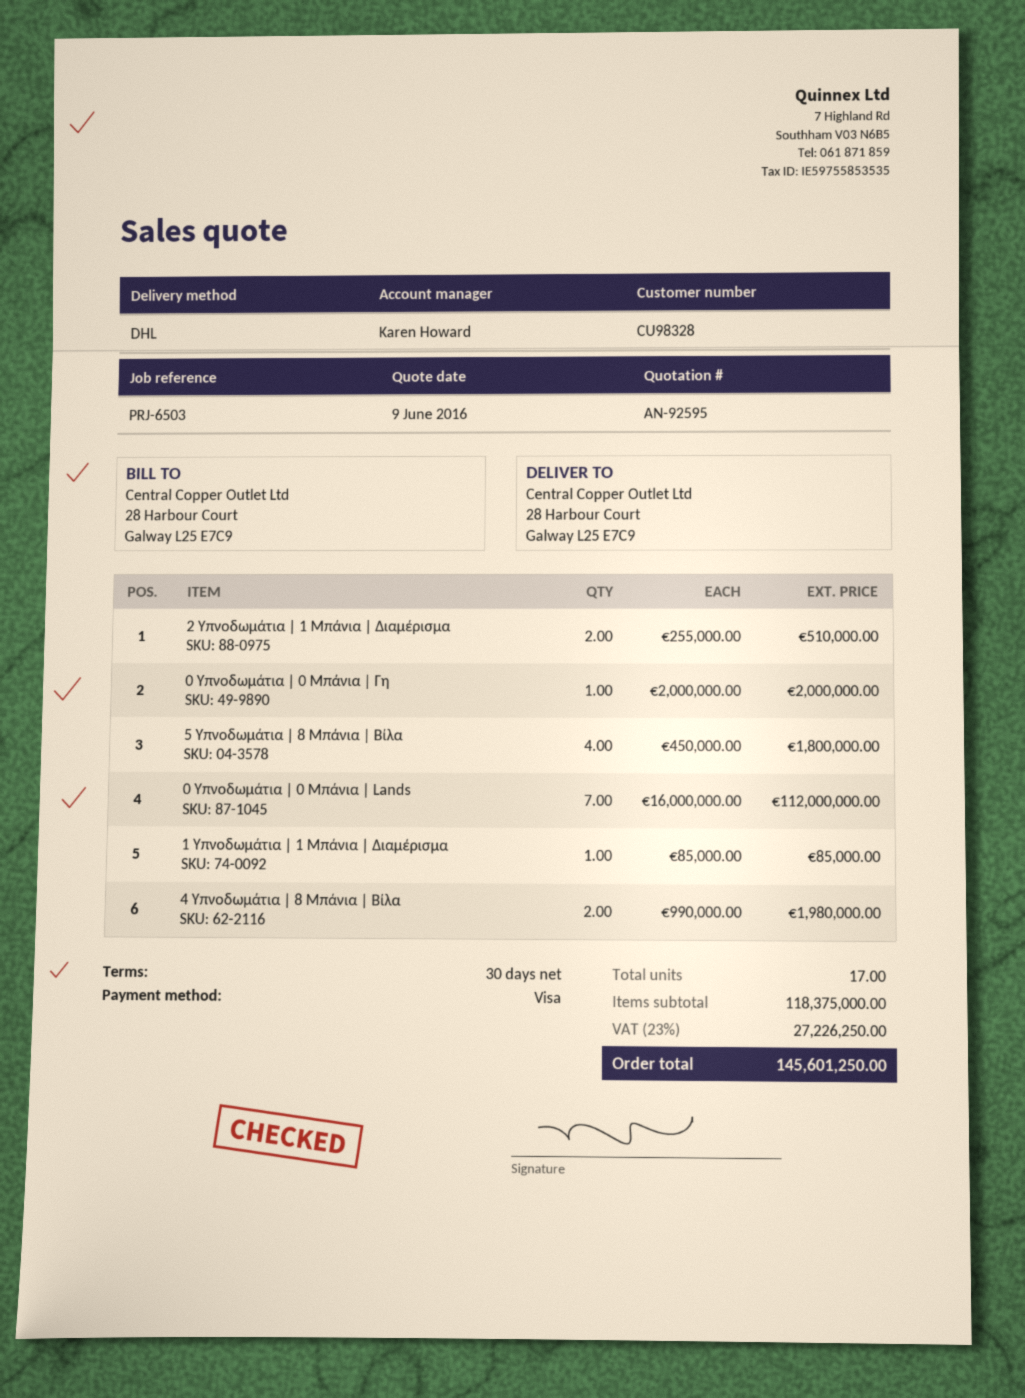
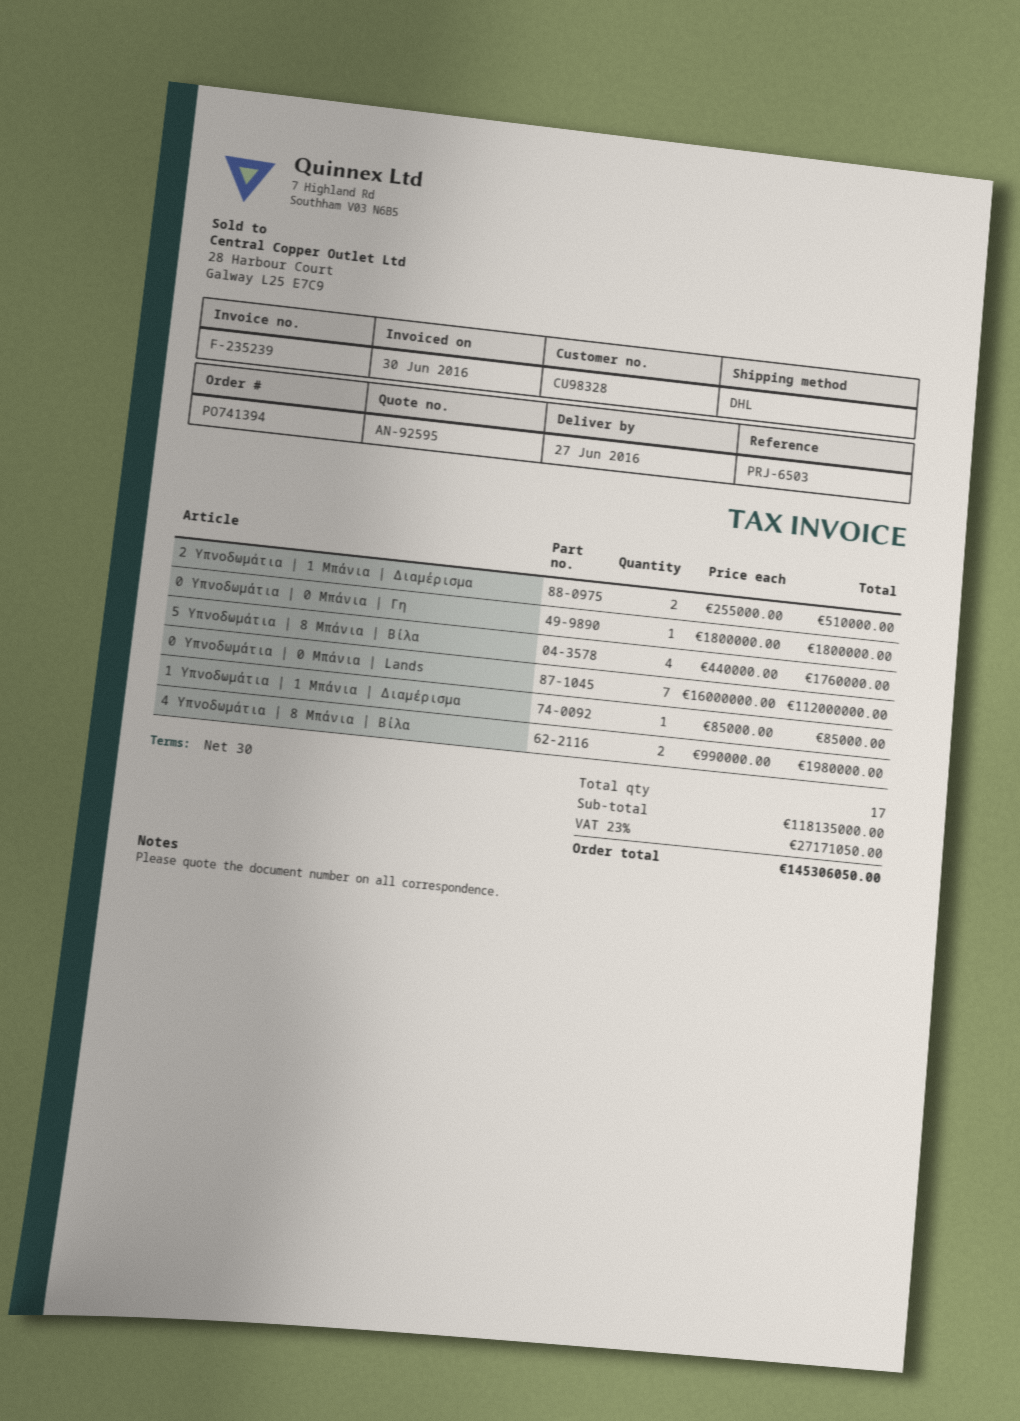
0 Υπνοδωμάτια | 0 Μπάνια | Γη: 1 x 2000000.00 = 2000000.00 -> 1 x 1800000.00 = 1800000.00
5 Υπνοδωμάτια | 8 Μπάνια | Βίλα: 4 x 450000.00 = 1800000.00 -> 4 x 440000.00 = 1760000.00
subtotal: 118375000.00 -> 118135000.00
tax: 23% = 27226250.00 -> 23% = 27171050.00
total: 145601250.00 -> 145306050.00

